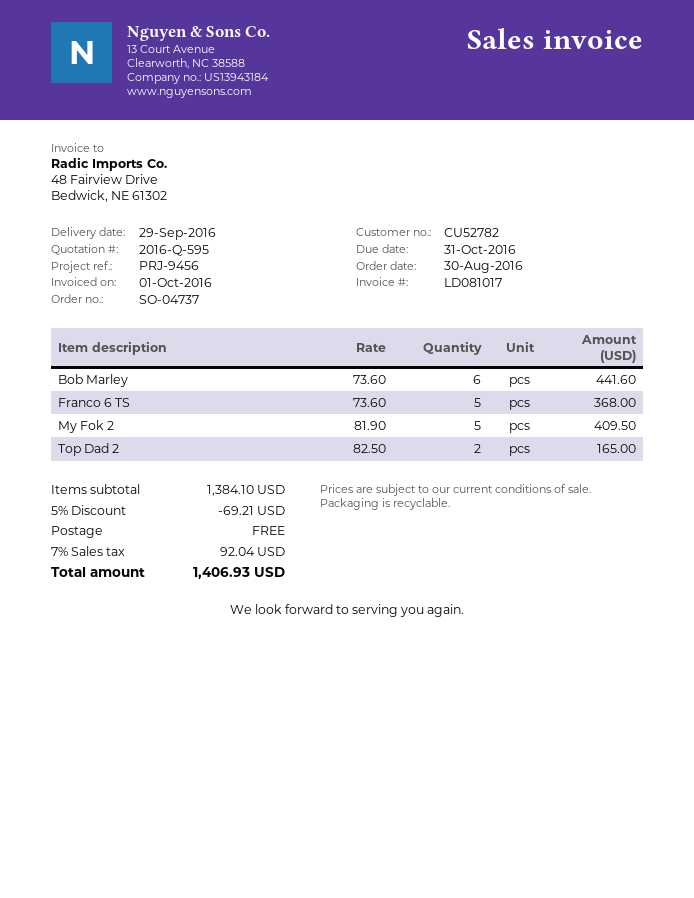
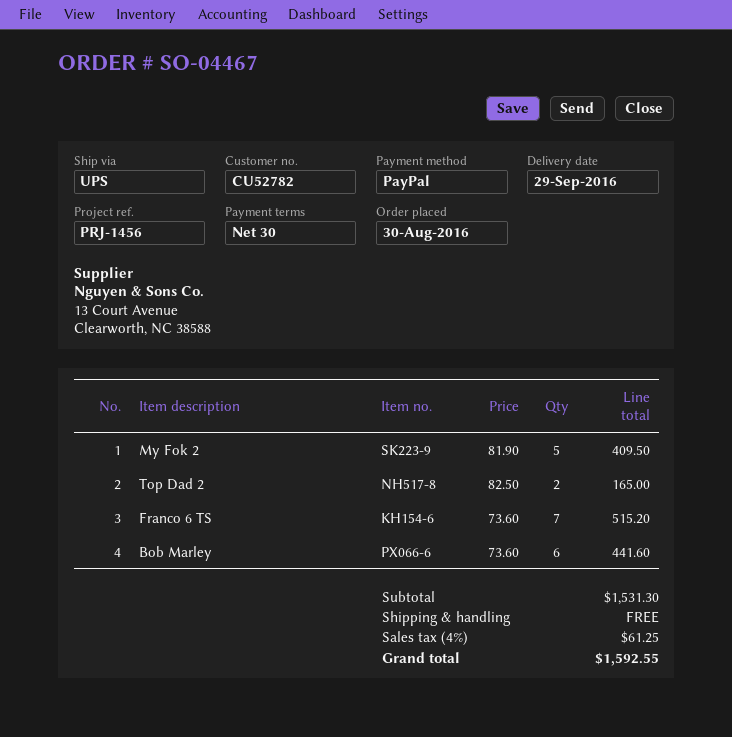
order number: SO-04737 -> SO-04467
reference: PRJ-9456 -> PRJ-1456
Franco 6 TS: 5 x 73.60 = 368.00 -> 7 x 73.60 = 515.20
subtotal: 1384.10 -> 1531.30
discount: 5% = 69.21 -> none
tax: 7% = 92.04 -> 4% = 61.25
total: 1406.93 -> 1592.55

